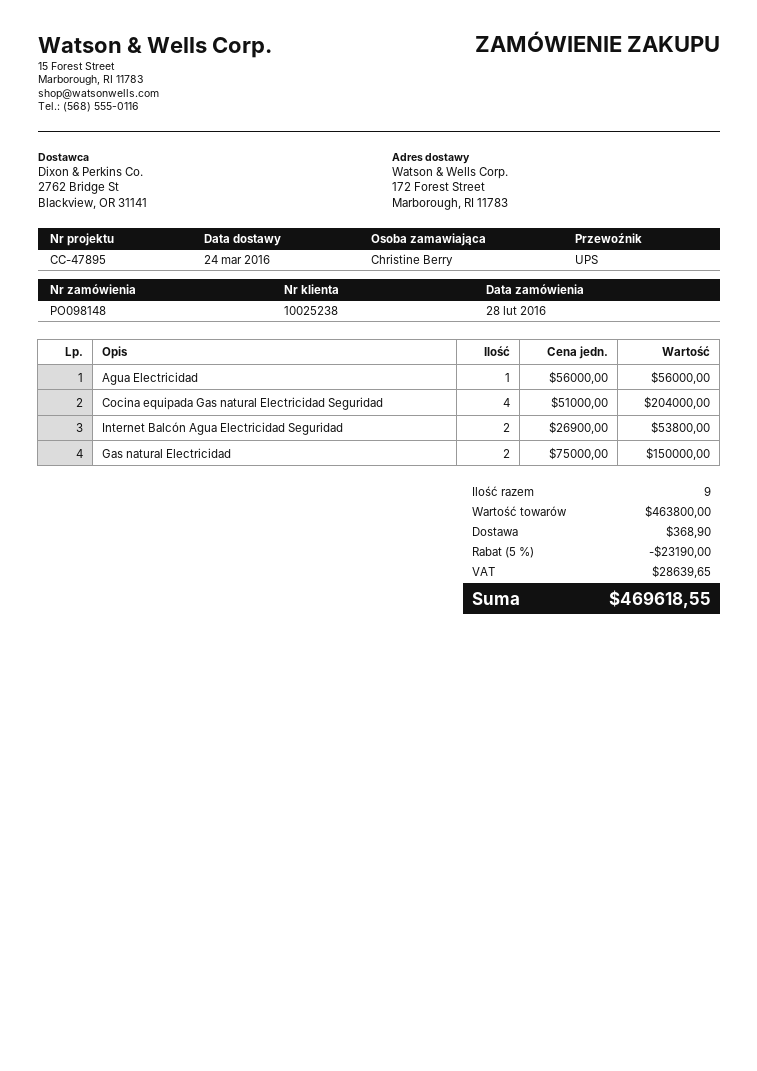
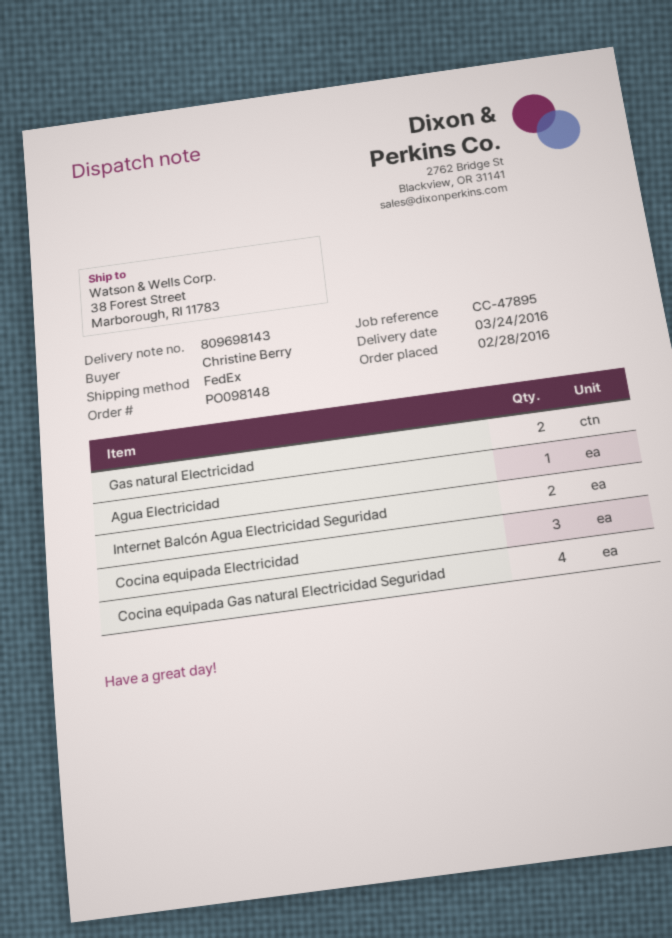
shipping method: UPS -> FedEx
ship to: 172 Forest Street, Marborough, RI 11783 -> 38 Forest Street, Marborough, RI 11783
Cocina equipada Electricidad: none -> 3

